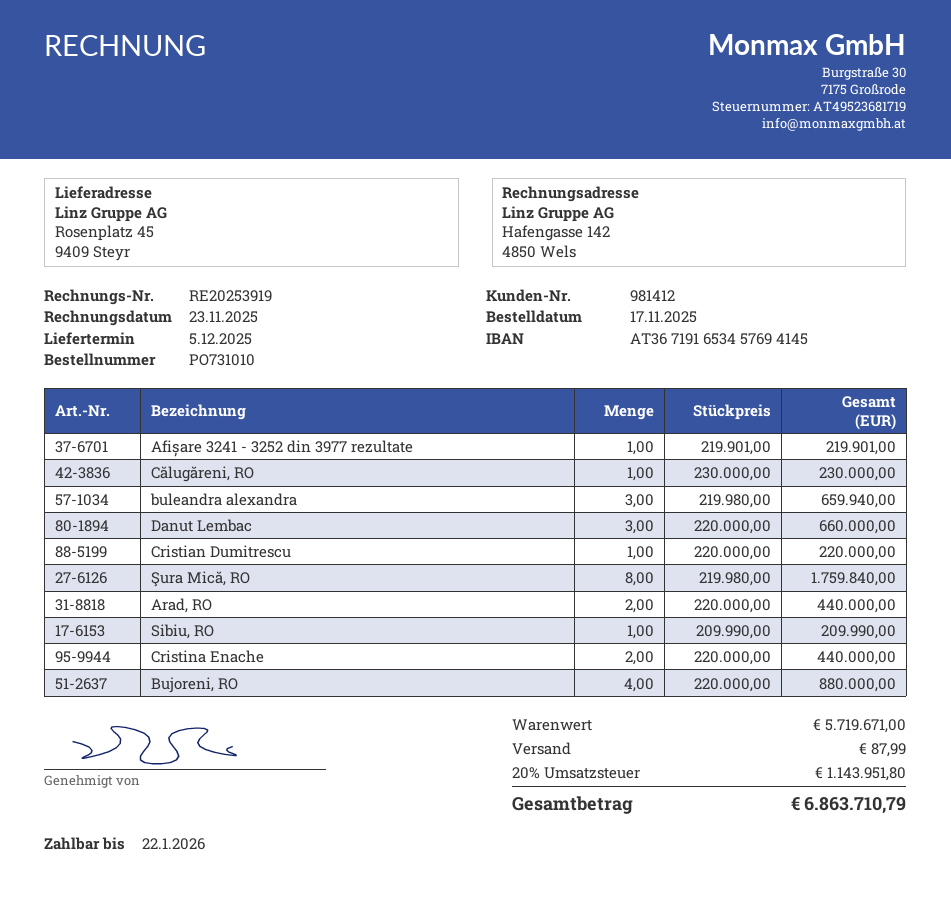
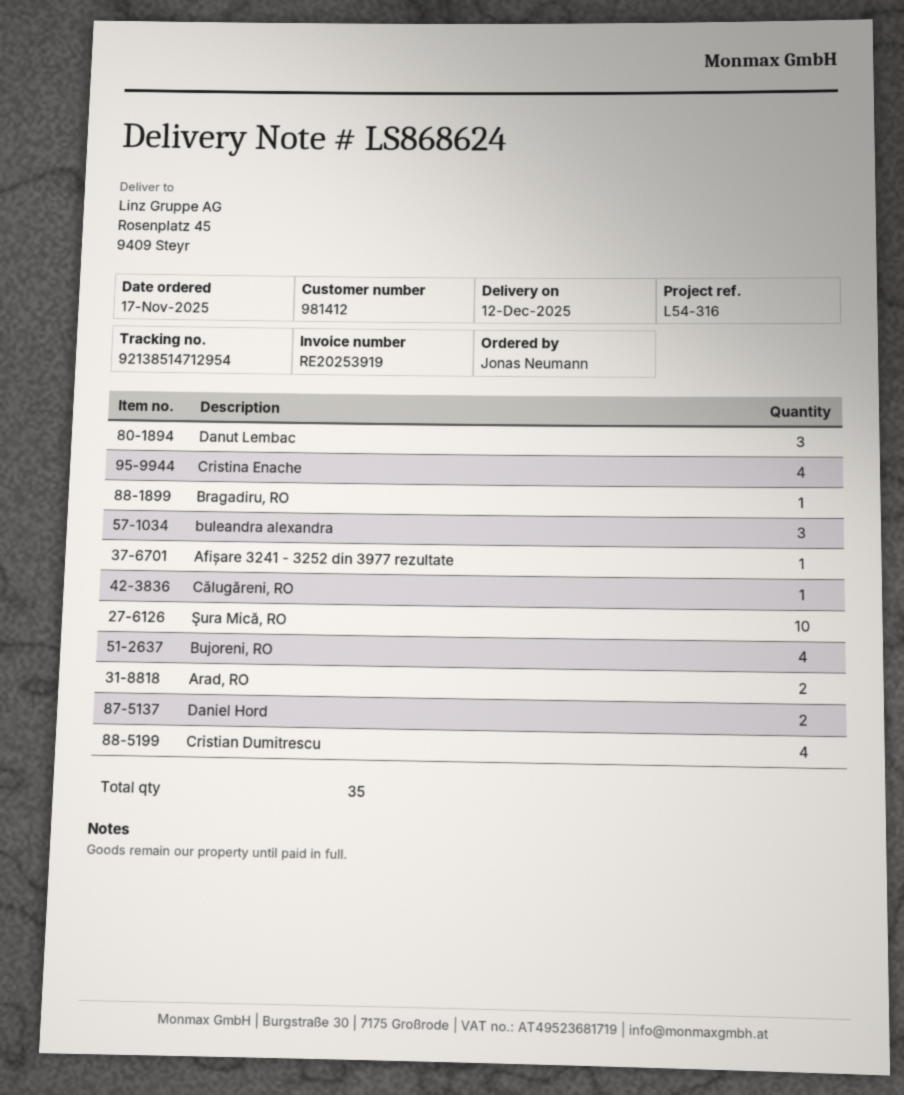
delivery date: 2025-12-05 -> 2025-12-12
Cristian Dumitrescu: 1 -> 4
Şura Mică, RO: 8 -> 10
Sibiu, RO: 1 -> none
Cristina Enache: 2 -> 4
Bragadiru, RO: none -> 1
Daniel Hord: none -> 2

